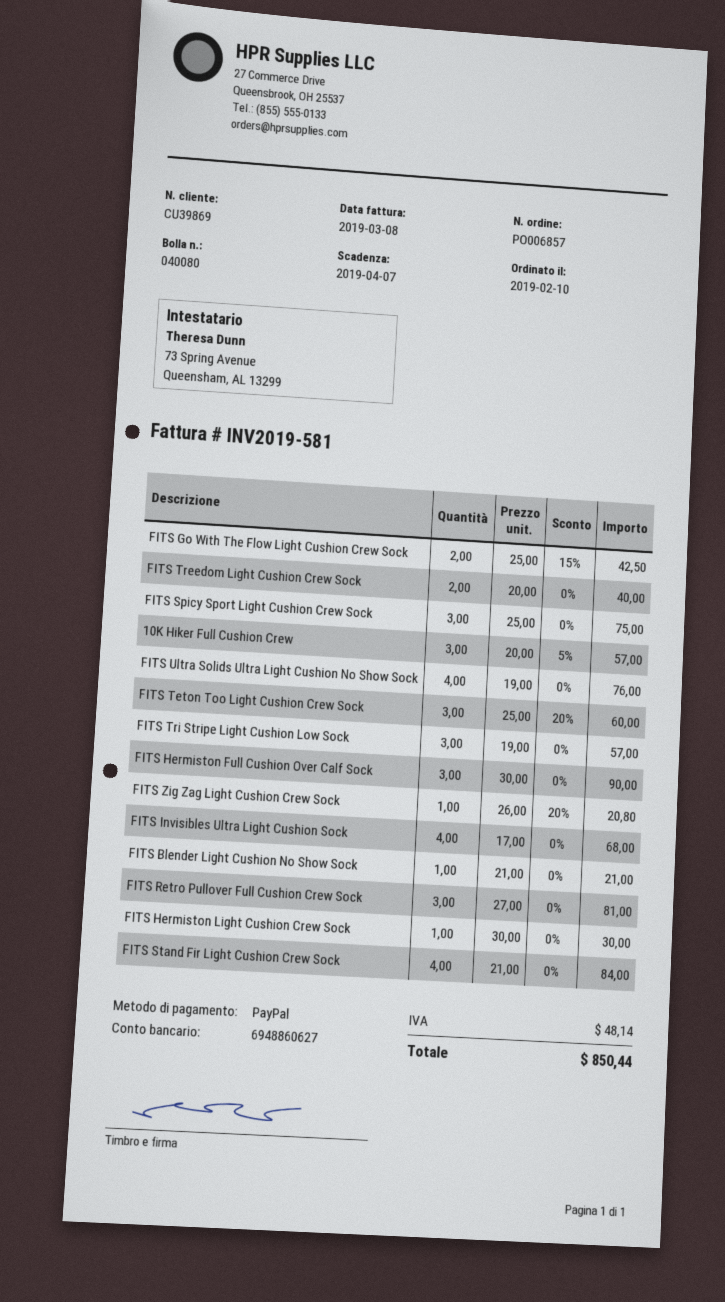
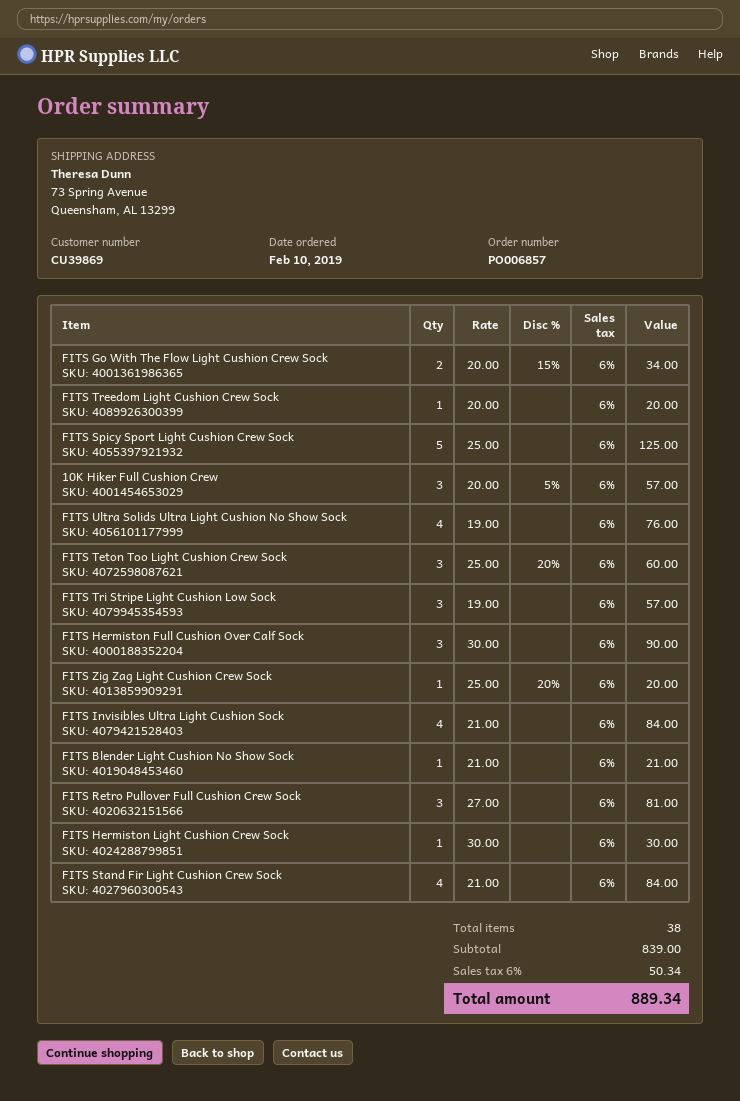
FITS Go With The Flow Light Cushion Crew Sock: 2 x 25.00 - 15% = 42.50 -> 2 x 20.00 - 15% = 34.00
FITS Treedom Light Cushion Crew Sock: 2 x 20.00 = 40.00 -> 1 x 20.00 = 20.00
FITS Spicy Sport Light Cushion Crew Sock: 3 x 25.00 = 75.00 -> 5 x 25.00 = 125.00
FITS Zig Zag Light Cushion Crew Sock: 1 x 26.00 - 20% = 20.80 -> 1 x 25.00 - 20% = 20.00
FITS Invisibles Ultra Light Cushion Sock: 4 x 17.00 = 68.00 -> 4 x 21.00 = 84.00
tax: 48.14 -> 50.34
total: 850.44 -> 889.34

